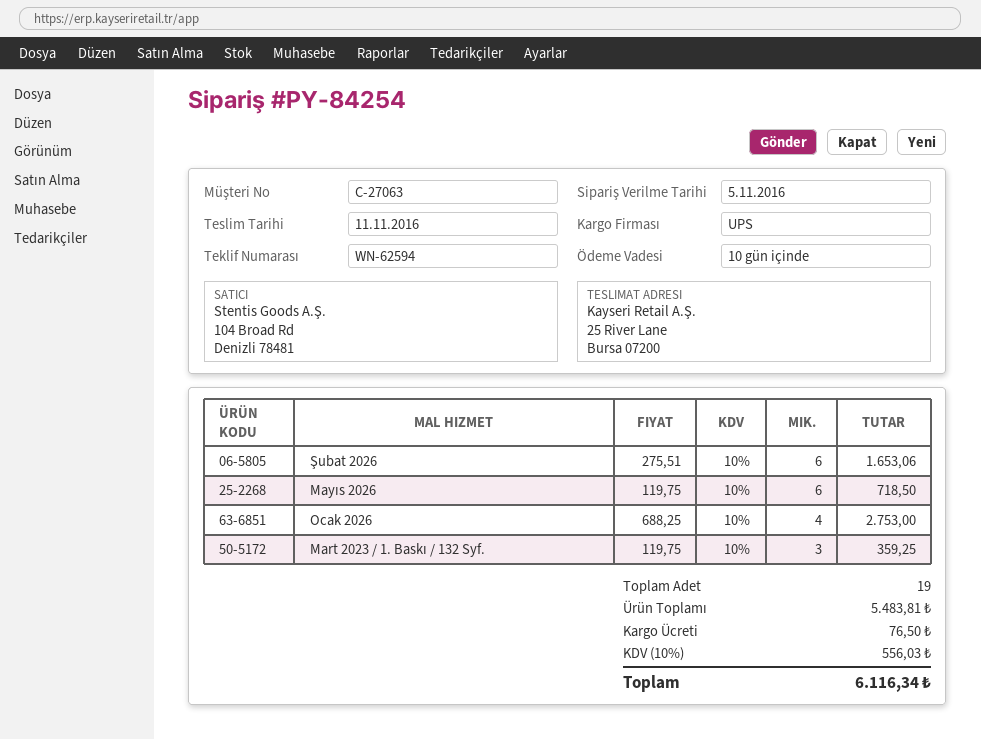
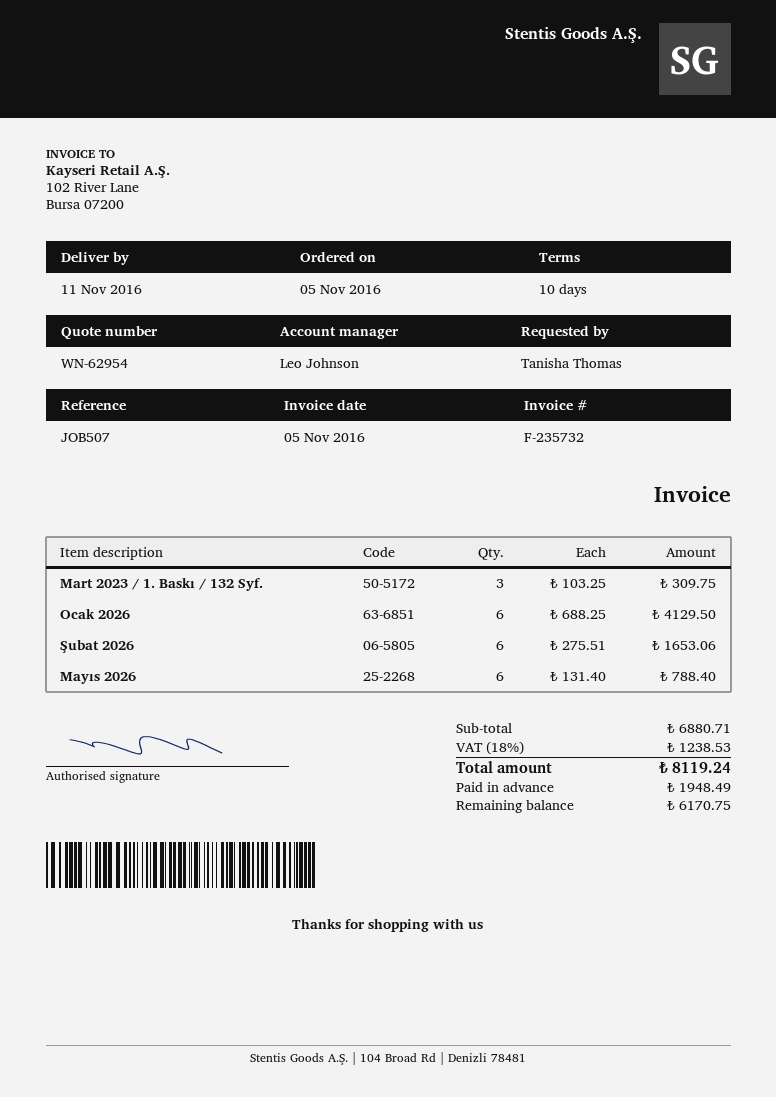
quote number: WN-62594 -> WN-62954
Mayıs 2026: 6 x 119.75 = 718.50 -> 6 x 131.40 = 788.40
Ocak 2026: 4 x 688.25 = 2753.00 -> 6 x 688.25 = 4129.50
Mart 2023 / 1. Baskı / 132 Syf.: 3 x 119.75 = 359.25 -> 3 x 103.25 = 309.75
subtotal: 5483.81 -> 6880.71
shipping: 76.50 -> none
tax: 10% = 556.03 -> 18% = 1238.53
total: 6116.34 -> 8119.24

